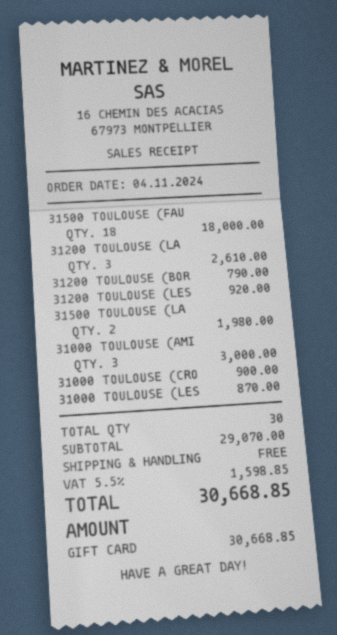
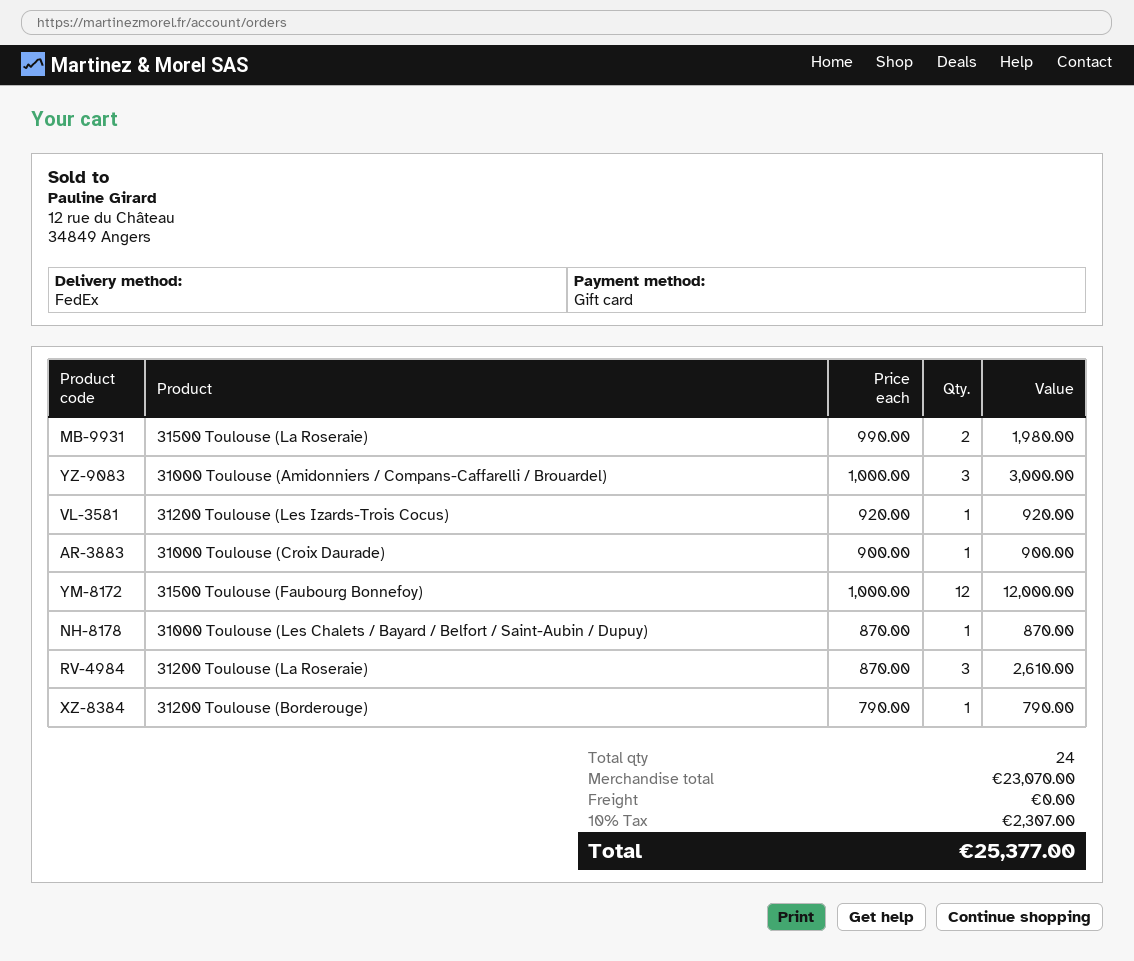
31500 TOULOUSE (FAU: 18 for 18000.00 -> 12 for 12000.00
total quantity: 30 -> 24
subtotal: 29070.00 -> 23070.00
tax: 5.5% = 1598.85 -> 10% = 2307.00
total: 30668.85 -> 25377.00

